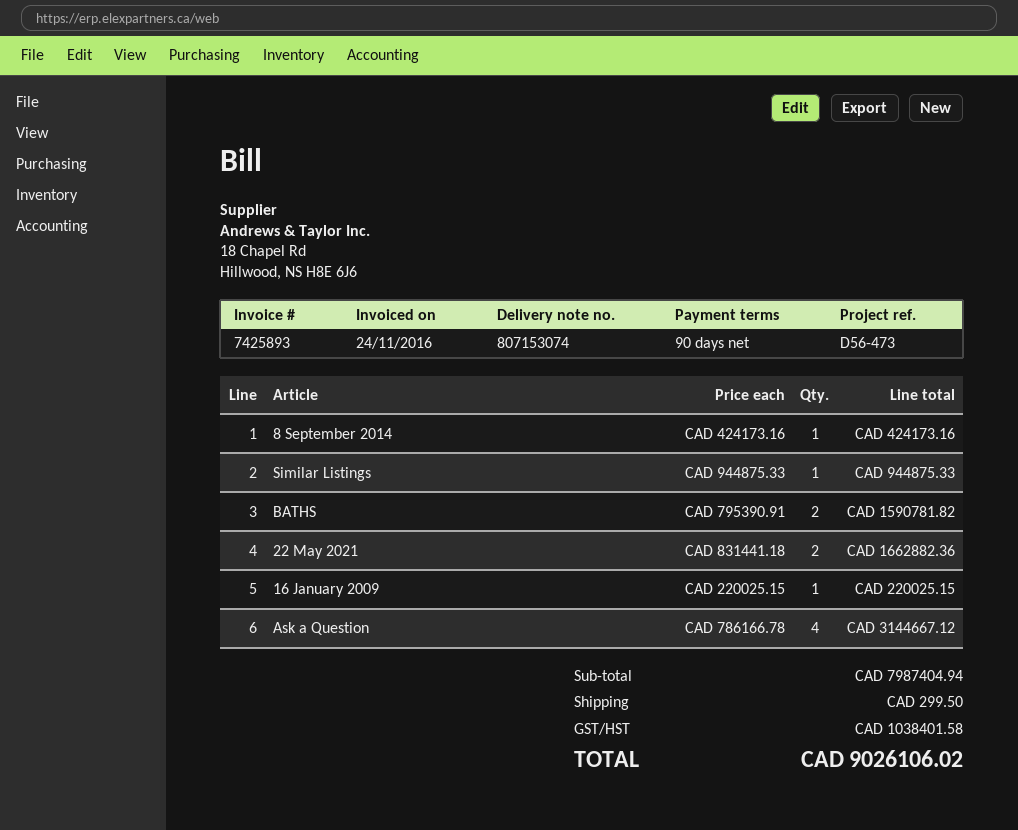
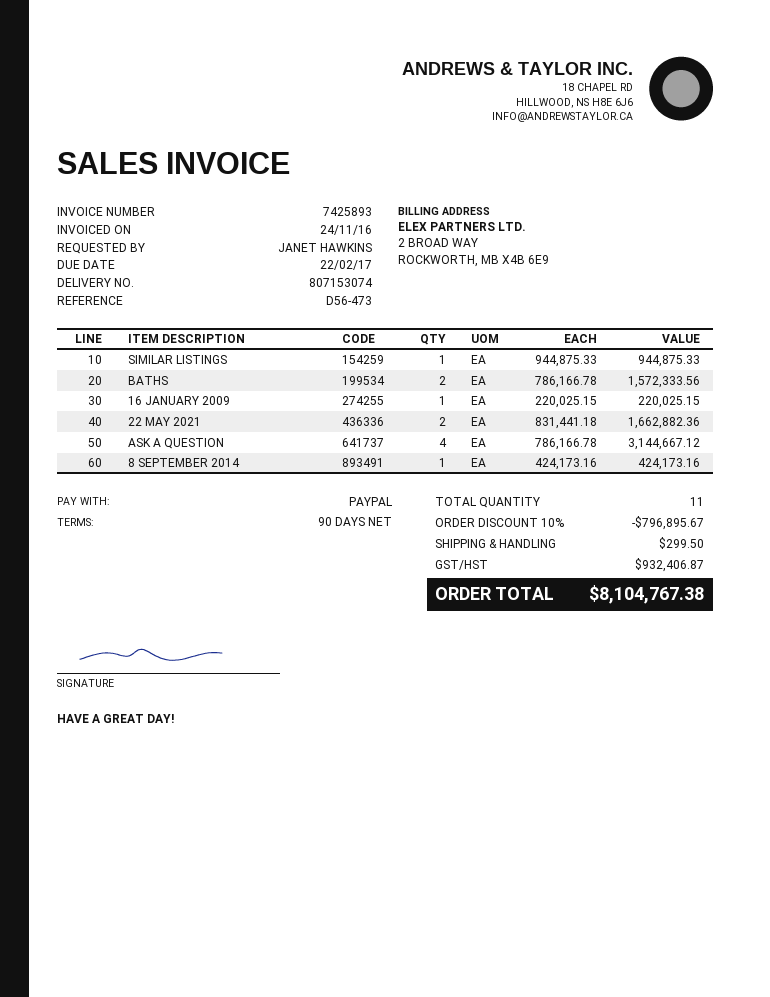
BATHS: 2 x 795390.91 = 1590781.82 -> 2 x 786166.78 = 1572333.56
discount: none -> 10% = 796895.67
tax: 1038401.58 -> 932406.87
total: 9026106.02 -> 8104767.38

